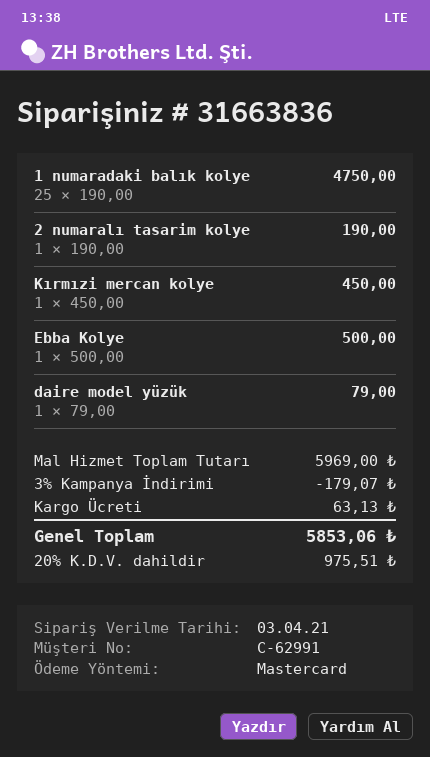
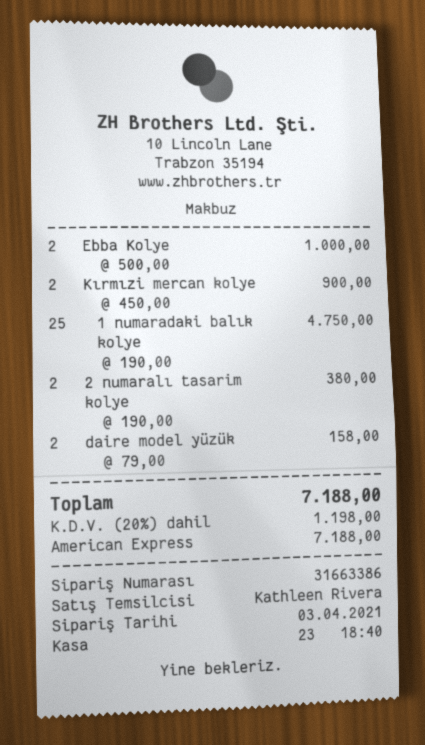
order number: 31663836 -> 31663386
payment method: Mastercard -> American Express
2 numaralı tasarim kolye: 1 x 190.00 = 190.00 -> 2 x 190.00 = 380.00
Kırmızi mercan kolye: 1 x 450.00 = 450.00 -> 2 x 450.00 = 900.00
Ebba Kolye: 1 x 500.00 = 500.00 -> 2 x 500.00 = 1000.00
daire model yüzük: 1 x 79.00 = 79.00 -> 2 x 79.00 = 158.00
discount: 3% = 179.07 -> none
shipping: 63.13 -> none
tax: 20% = 975.51 -> 20% = 1198.00
total: 5853.06 -> 7188.00

